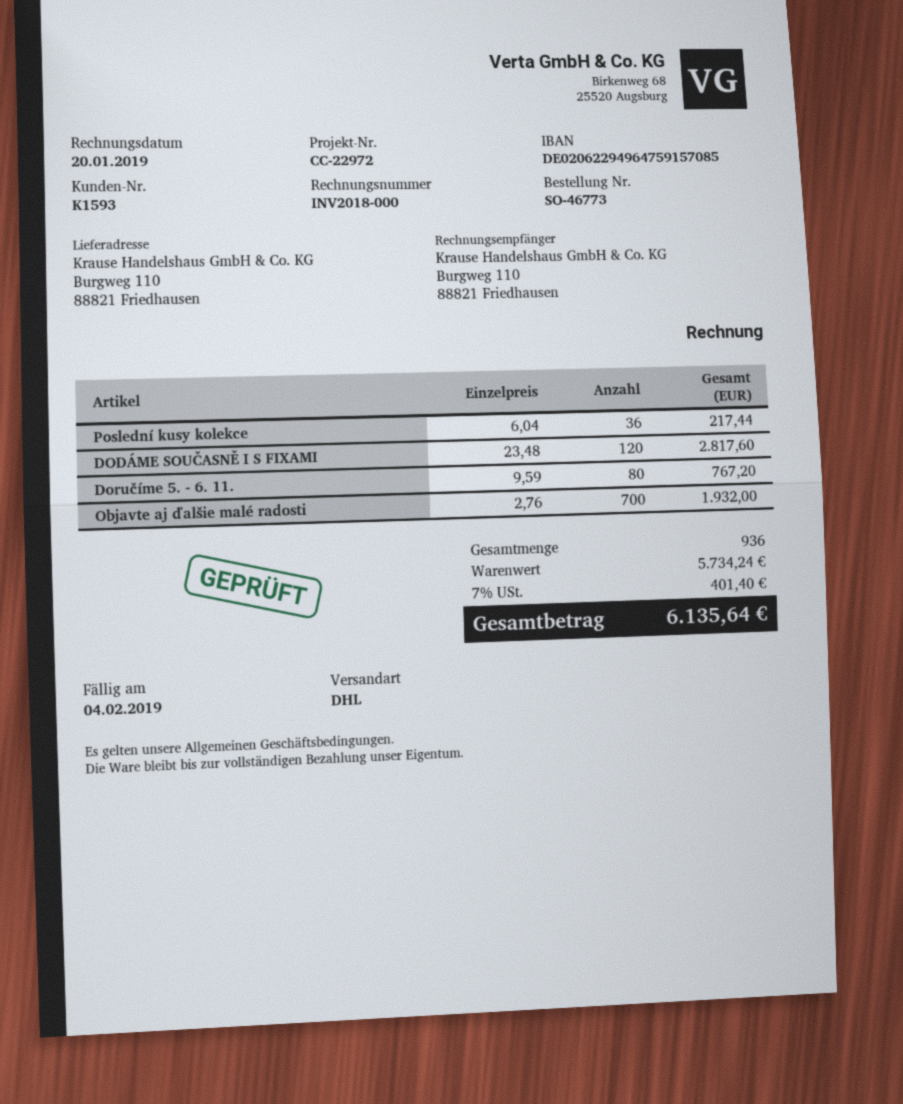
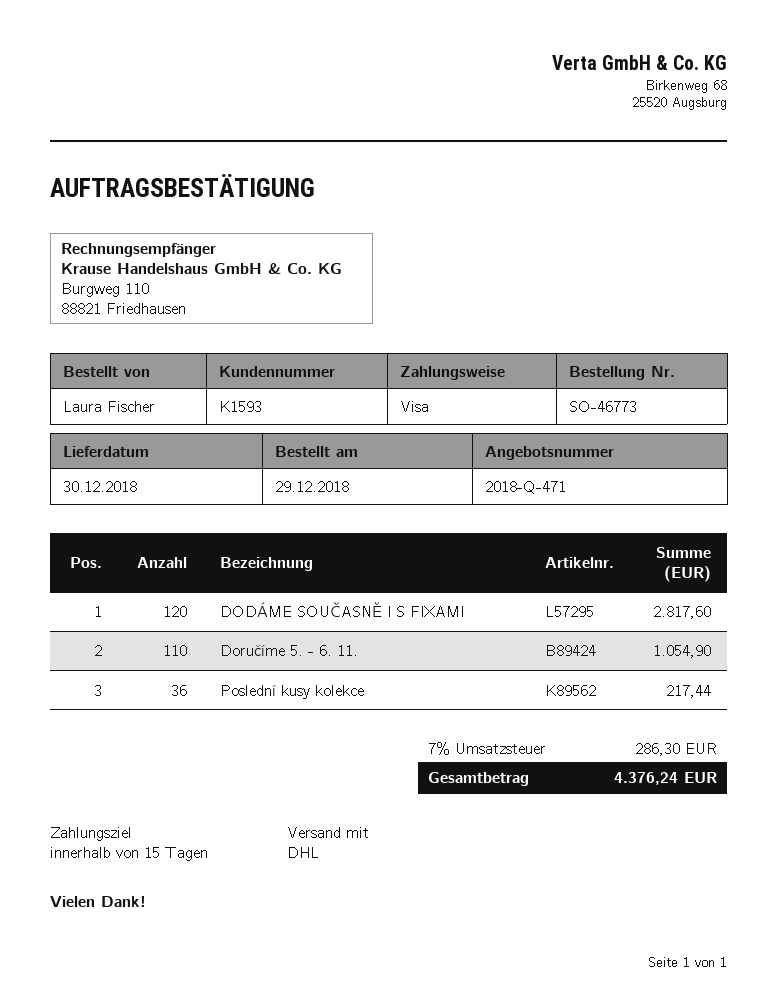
Doručíme 5. - 6. 11.: 80 for 767.20 -> 110 for 1054.90
Objavte aj ďalšie malé radosti: 700 for 1932.00 -> none
tax: 7% = 401.40 -> 7% = 286.30
total: 6135.64 -> 4376.24

